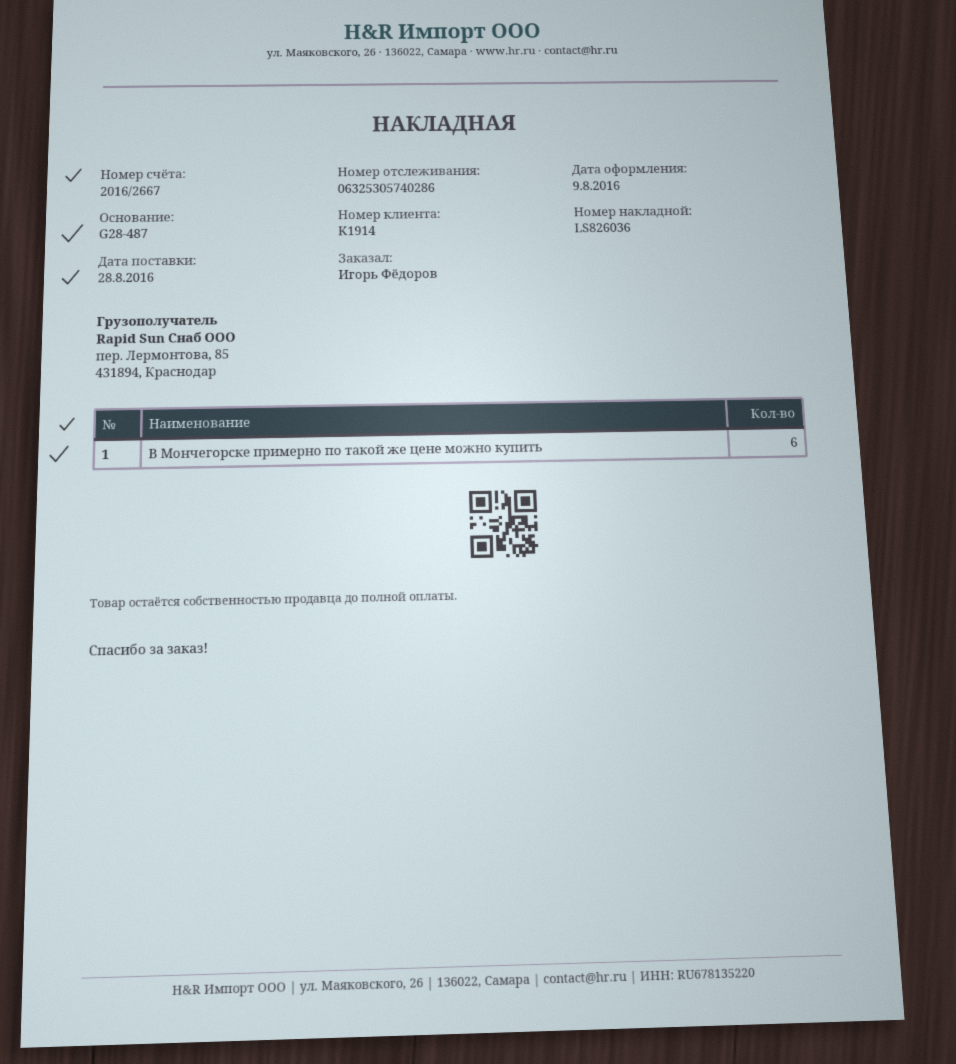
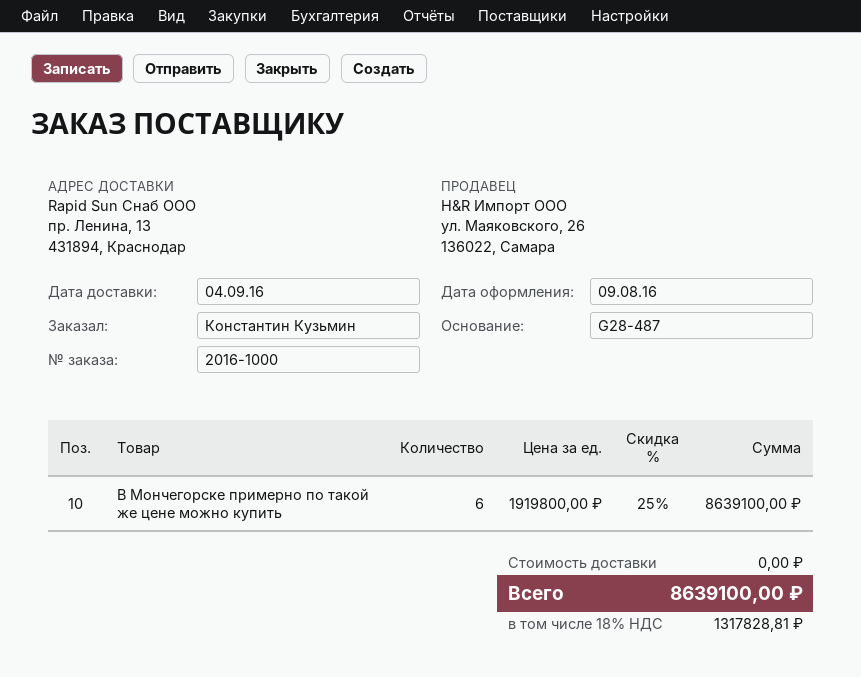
delivery date: 2016-08-28 -> 2016-09-04
ordered by: Игорь Фёдоров -> Константин Кузьмин
ship to: пер. Лермонтова, 85, 431894, Краснодар -> пр. Ленина, 13, 431894, Краснодар

